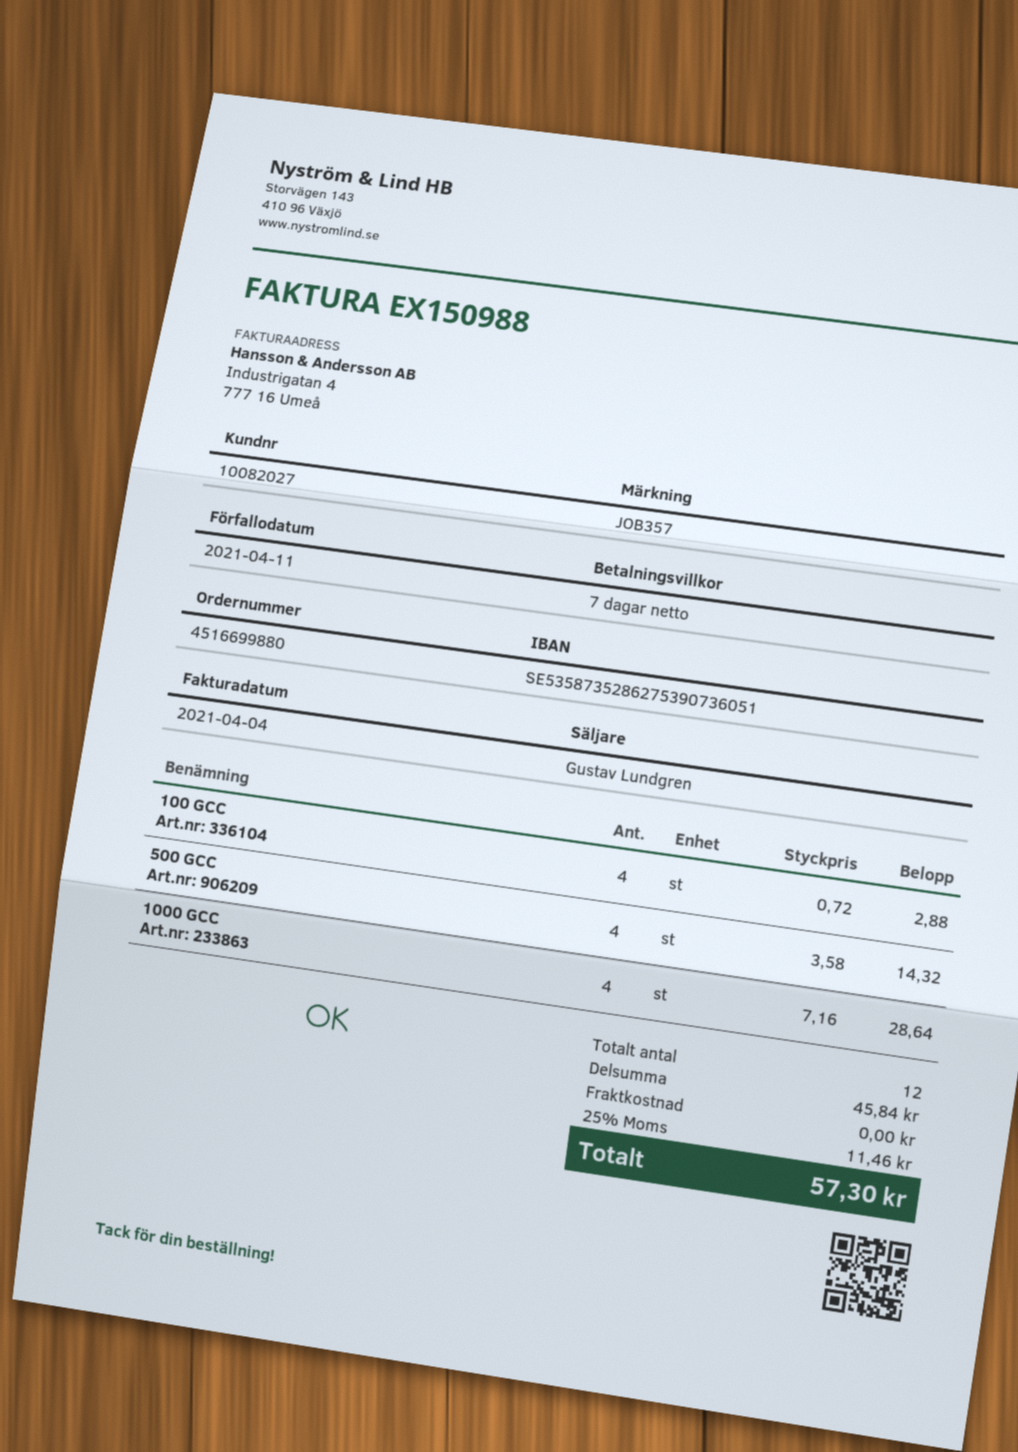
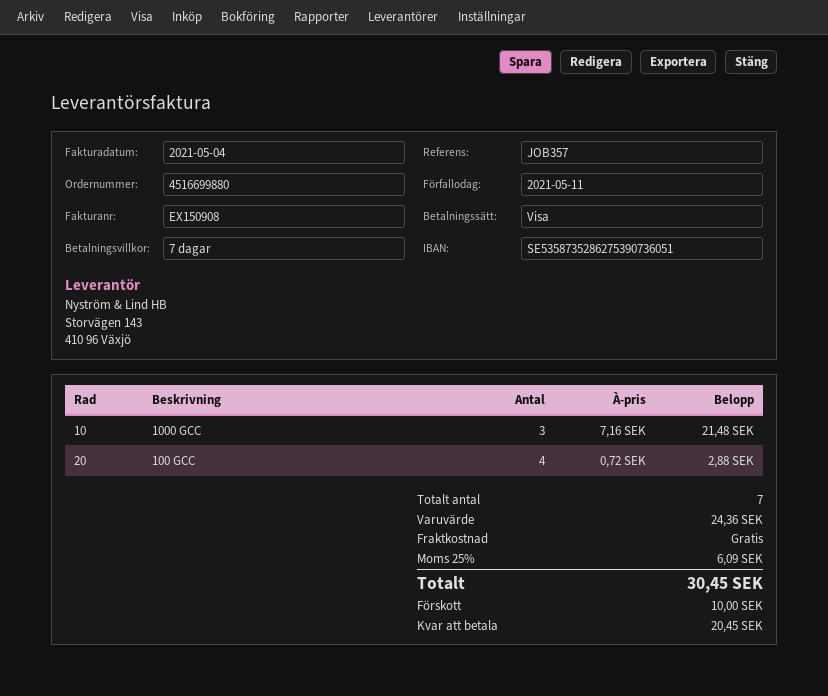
invoice number: EX150988 -> EX150908
invoice date: 2021-04-04 -> 2021-05-04
due date: 2021-04-11 -> 2021-05-11
500 GCC: 4 x 3.58 = 14.32 -> none
1000 GCC: 4 x 7.16 = 28.64 -> 3 x 7.16 = 21.48
total quantity: 12 -> 7
subtotal: 45.84 -> 24.36
tax: 25% = 11.46 -> 25% = 6.09
total: 57.30 -> 30.45

